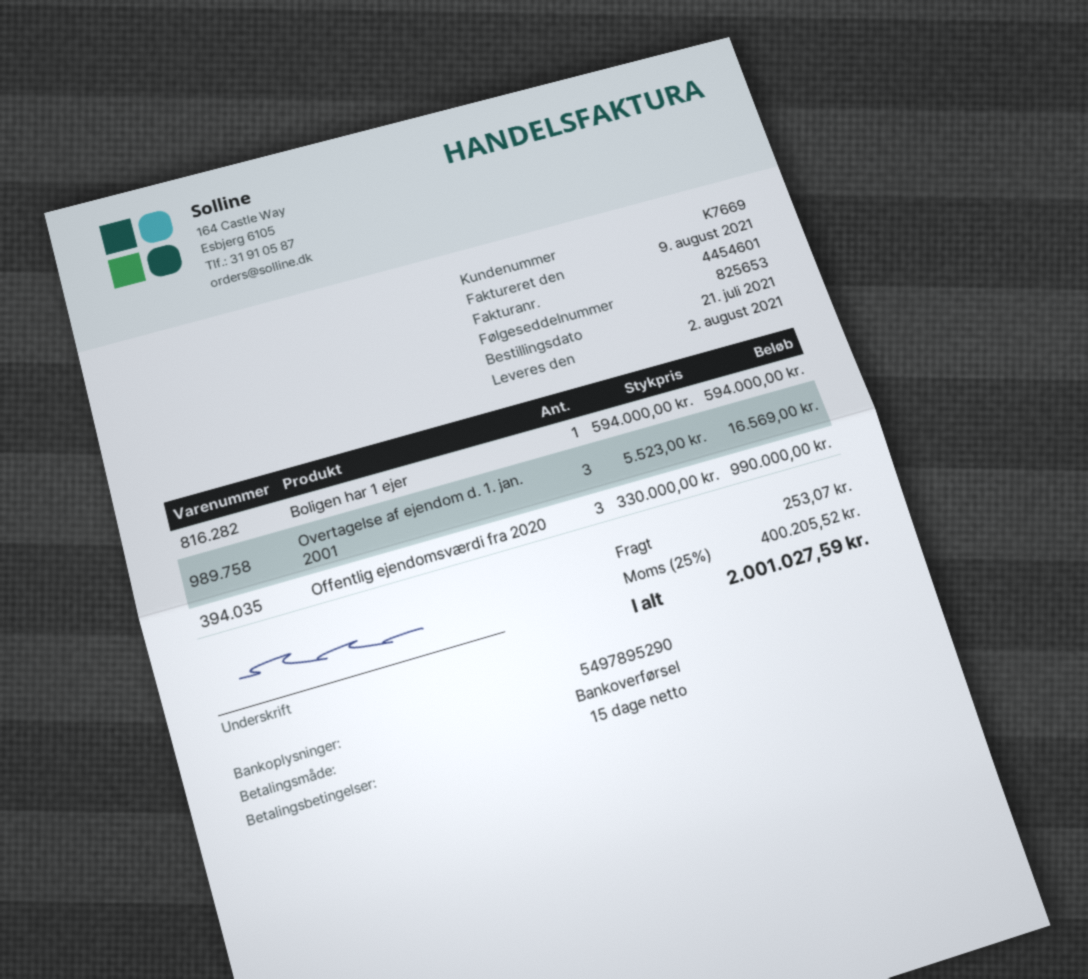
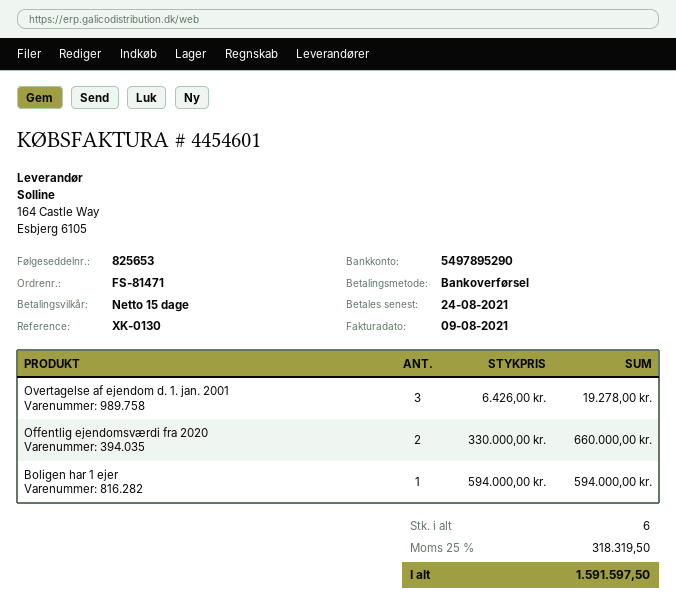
Overtagelse af ejendom d. 1. jan. 2001: 3 x 5523.00 = 16569.00 -> 3 x 6426.00 = 19278.00
Offentlig ejendomsværdi fra 2020: 3 x 330000.00 = 990000.00 -> 2 x 330000.00 = 660000.00
shipping: 253.07 -> none
tax: 25% = 400205.52 -> 25% = 318319.50
total: 2001027.59 -> 1591597.50

